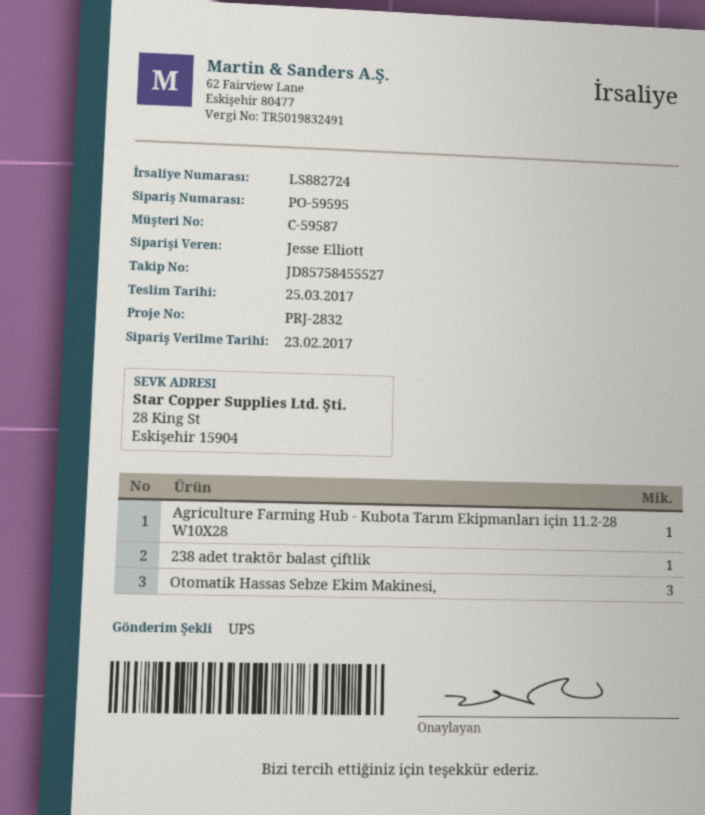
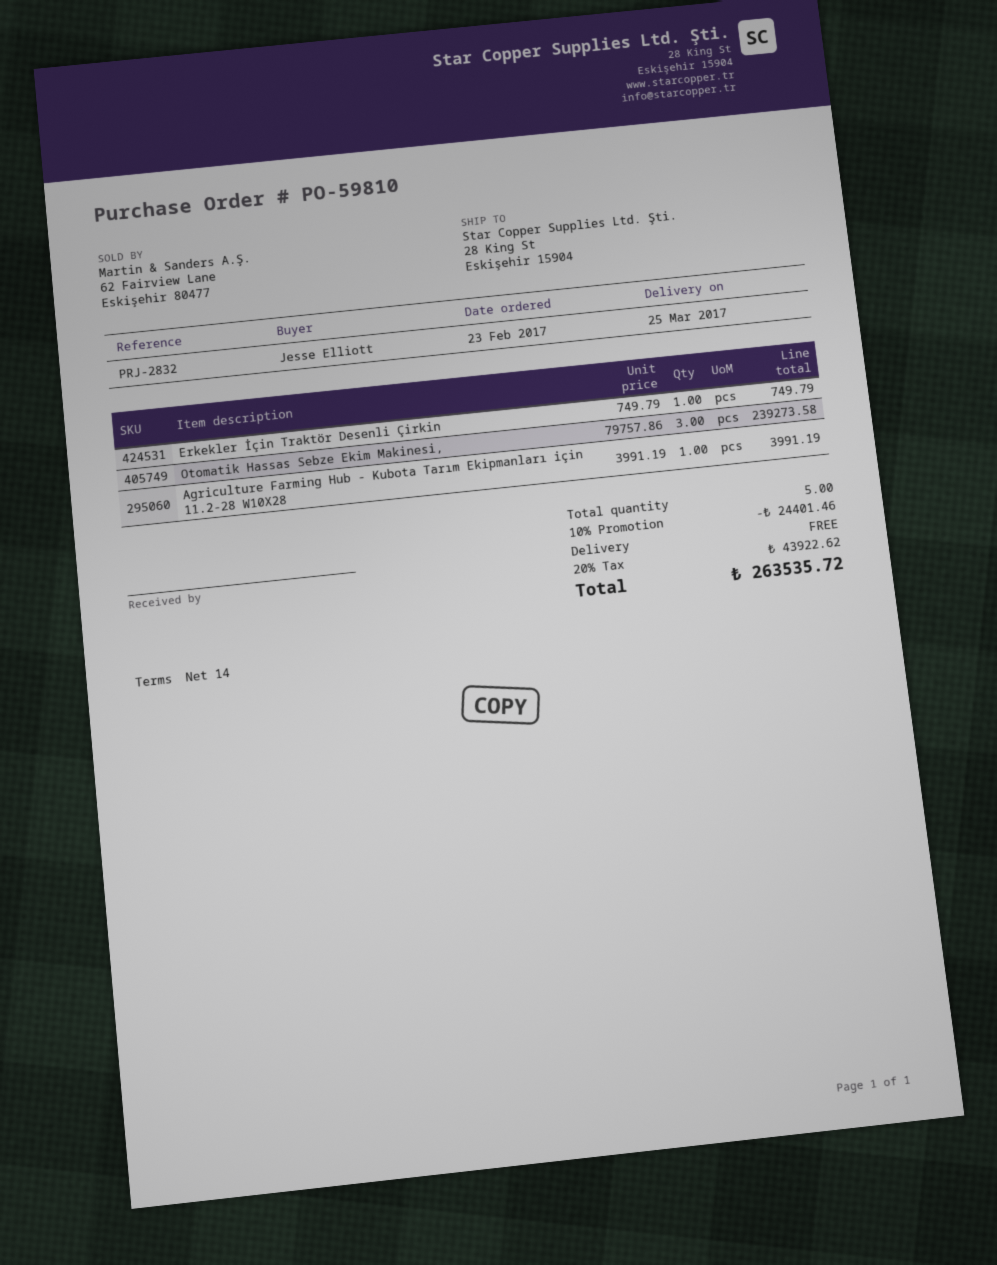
order number: PO-59595 -> PO-59810
238 adet traktör balast çiftlik: 1 -> none
Erkekler İçin Traktör Desenli Çirkin: none -> 1

